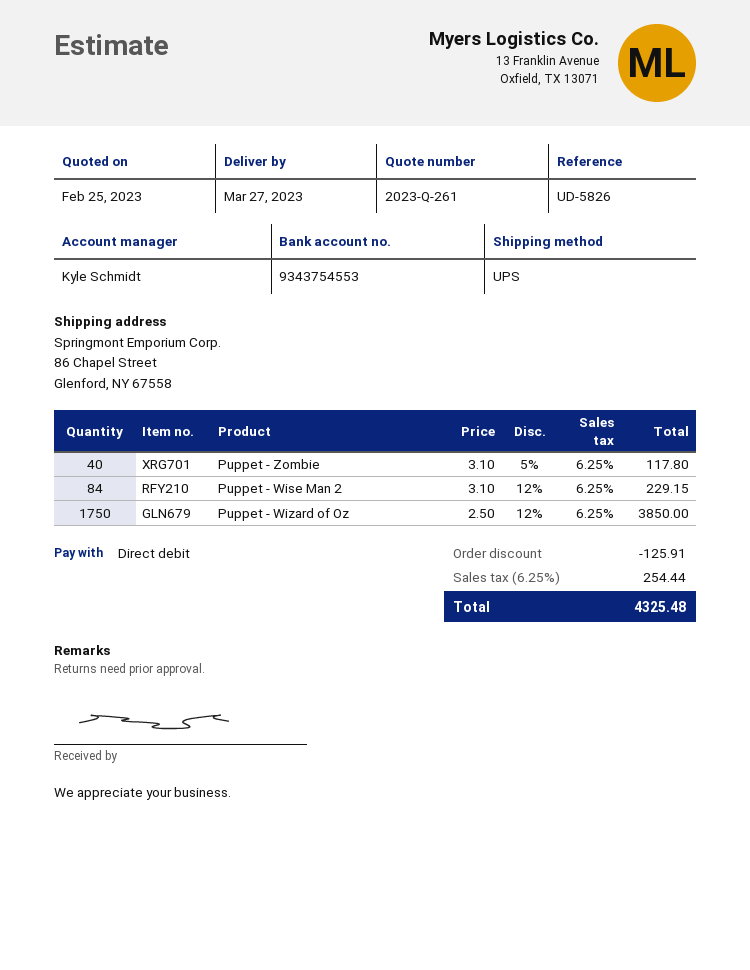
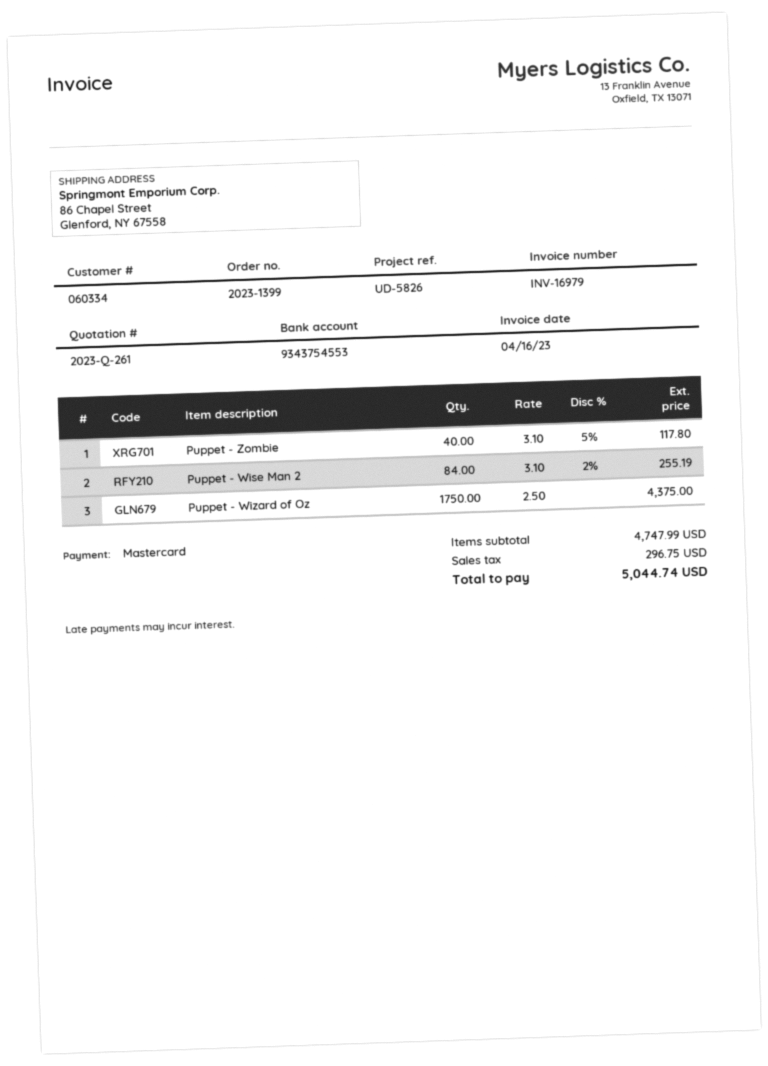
payment method: direct debit -> Mastercard
Puppet - Wise Man 2: 84 x 3.10 - 12% = 229.15 -> 84 x 3.10 - 2% = 255.19
Puppet - Wizard of Oz: 1750 x 2.50 - 12% = 3850.00 -> 1750 x 2.50 = 4375.00
discount: 125.91 -> none
tax: 254.44 -> 296.75
total: 4325.48 -> 5044.74

